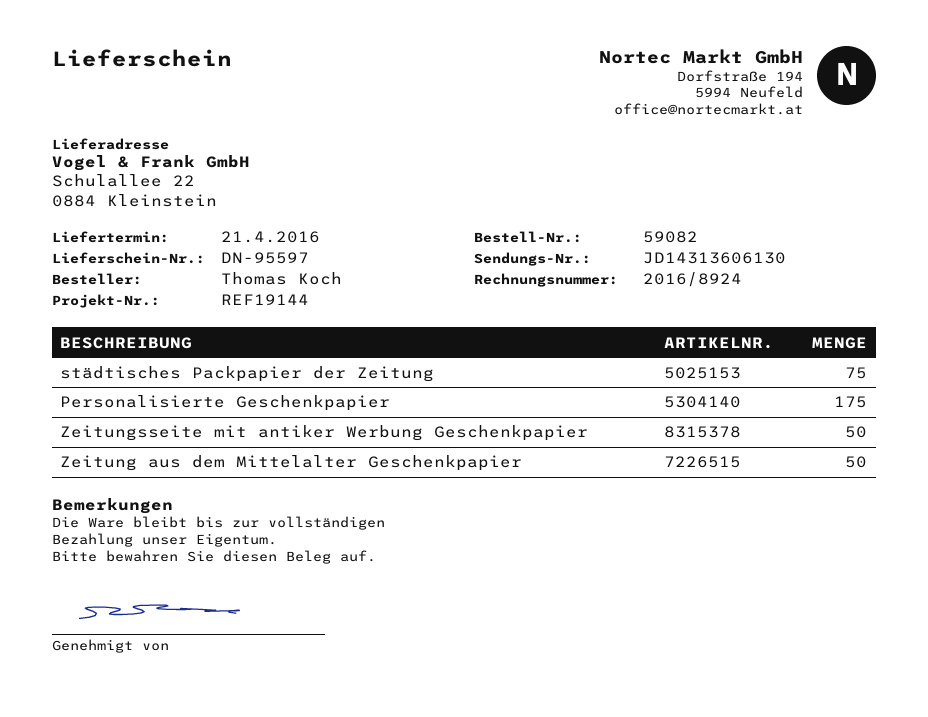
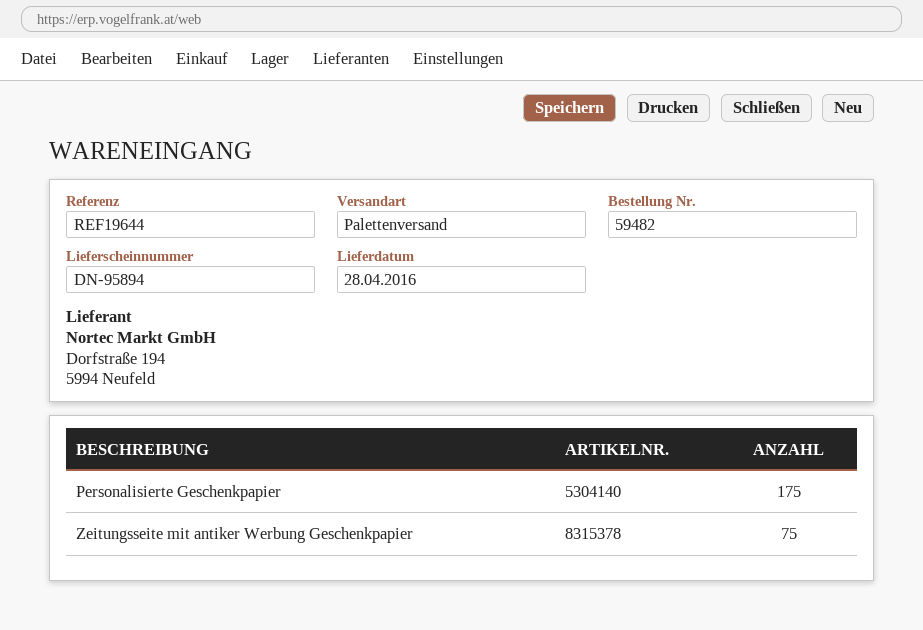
order number: 59082 -> 59482
delivery note number: DN-95597 -> DN-95894
delivery date: 2016-04-21 -> 2016-04-28
reference: REF19144 -> REF19644
städtisches Packpapier der Zeitung: 75 -> none
Zeitungsseite mit antiker Werbung Geschenkpapier: 50 -> 75
Zeitung aus dem Mittelalter Geschenkpapier: 50 -> none

